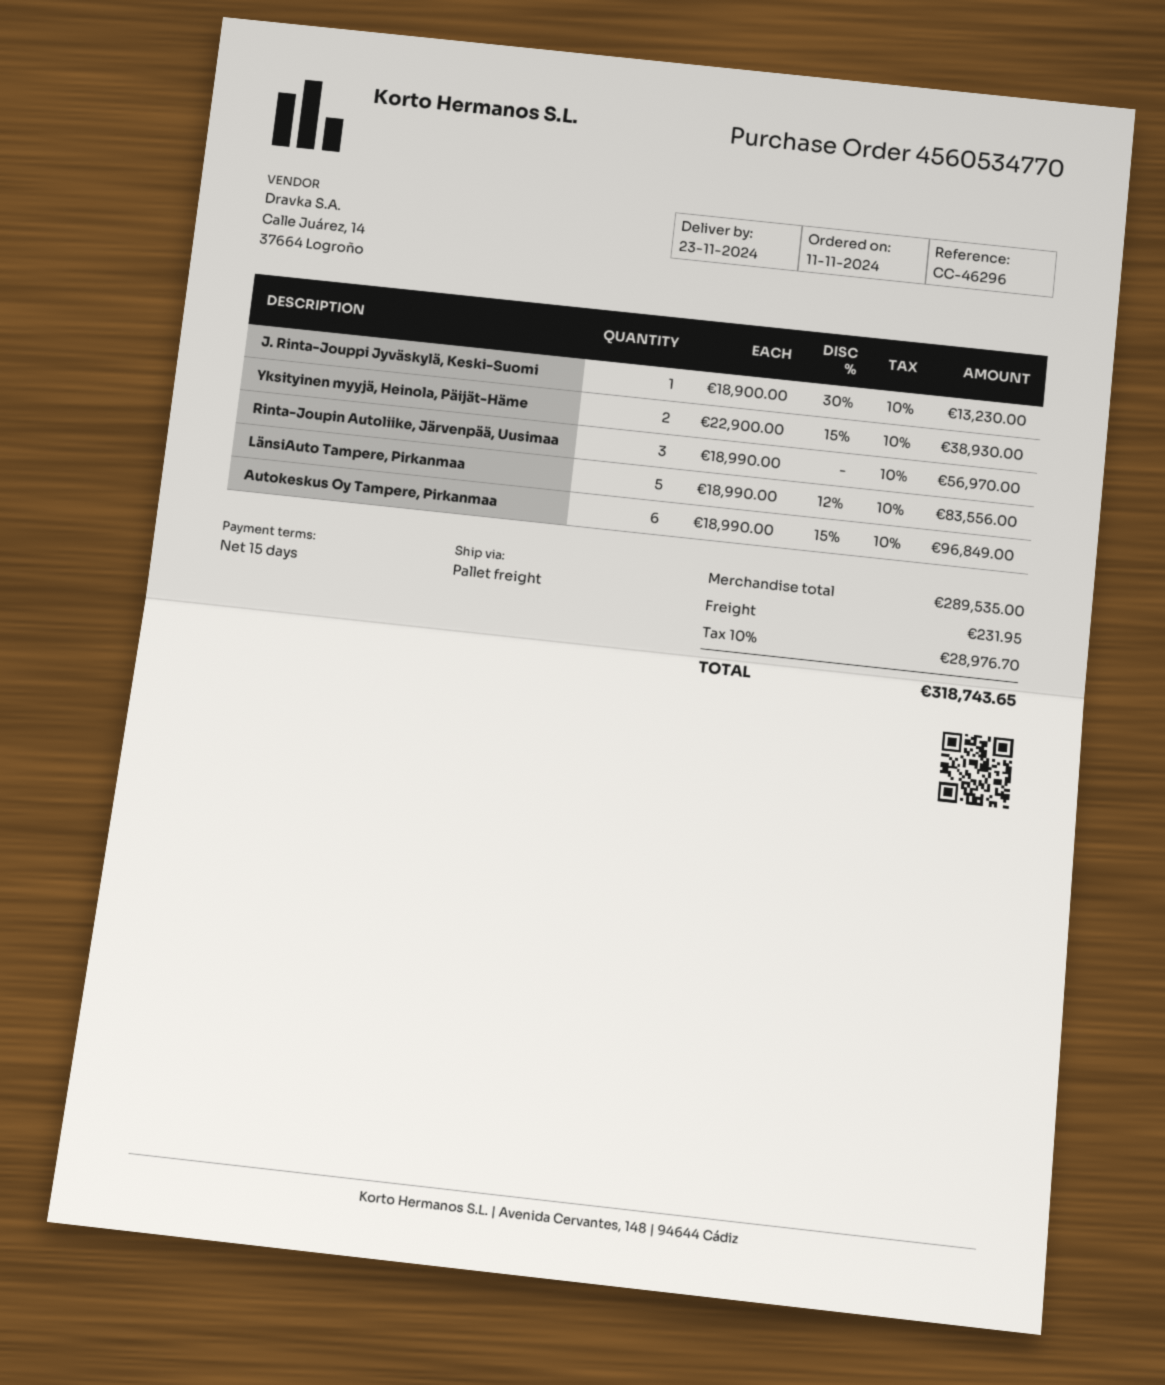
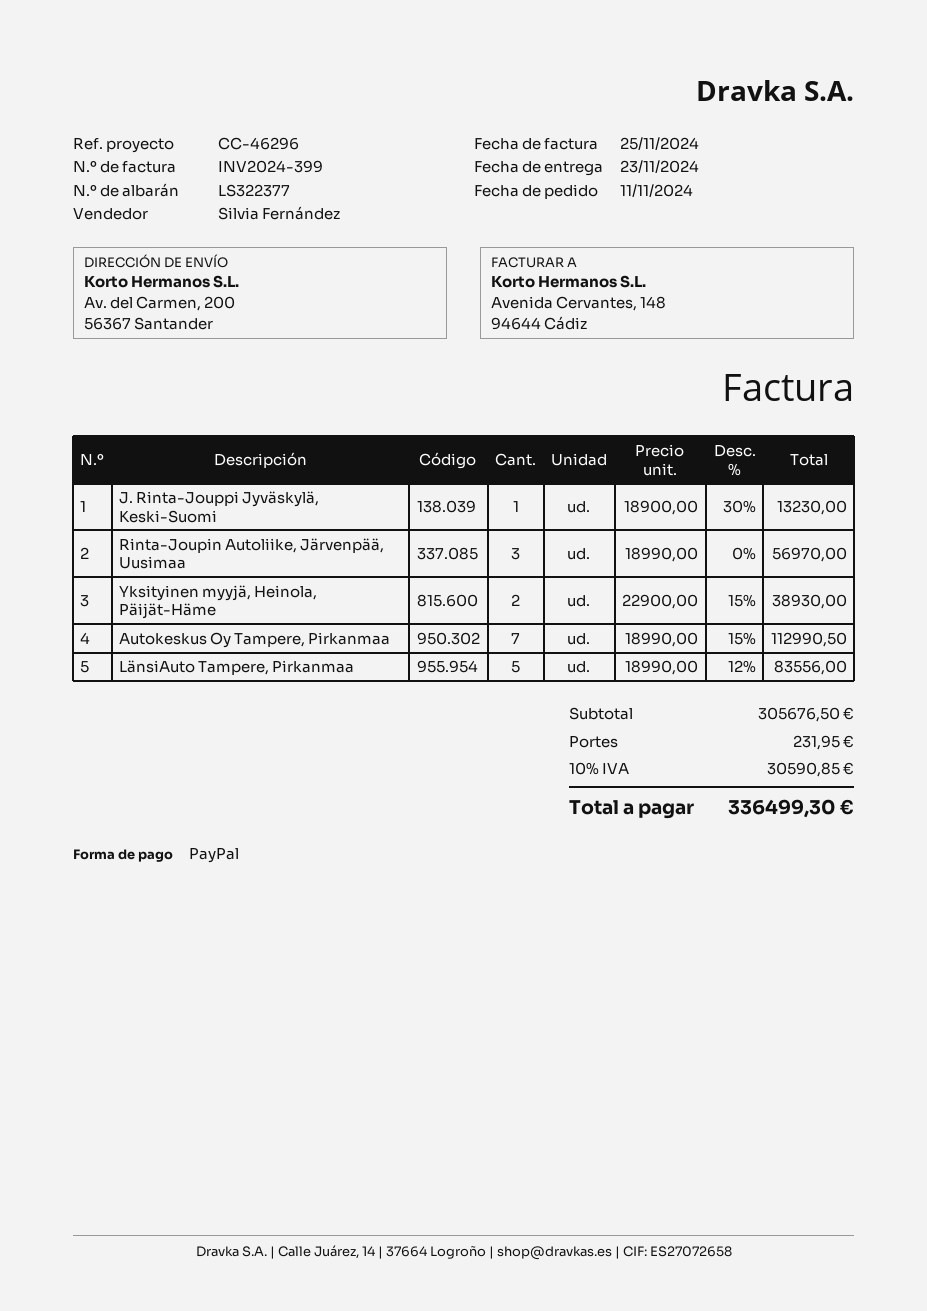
Autokeskus Oy Tampere, Pirkanmaa: 6 x 18990.00 - 15% = 96849.00 -> 7 x 18990.00 - 15% = 112990.50
subtotal: 289535.00 -> 305676.50
tax: 10% = 28976.70 -> 10% = 30590.85
total: 318743.65 -> 336499.30

